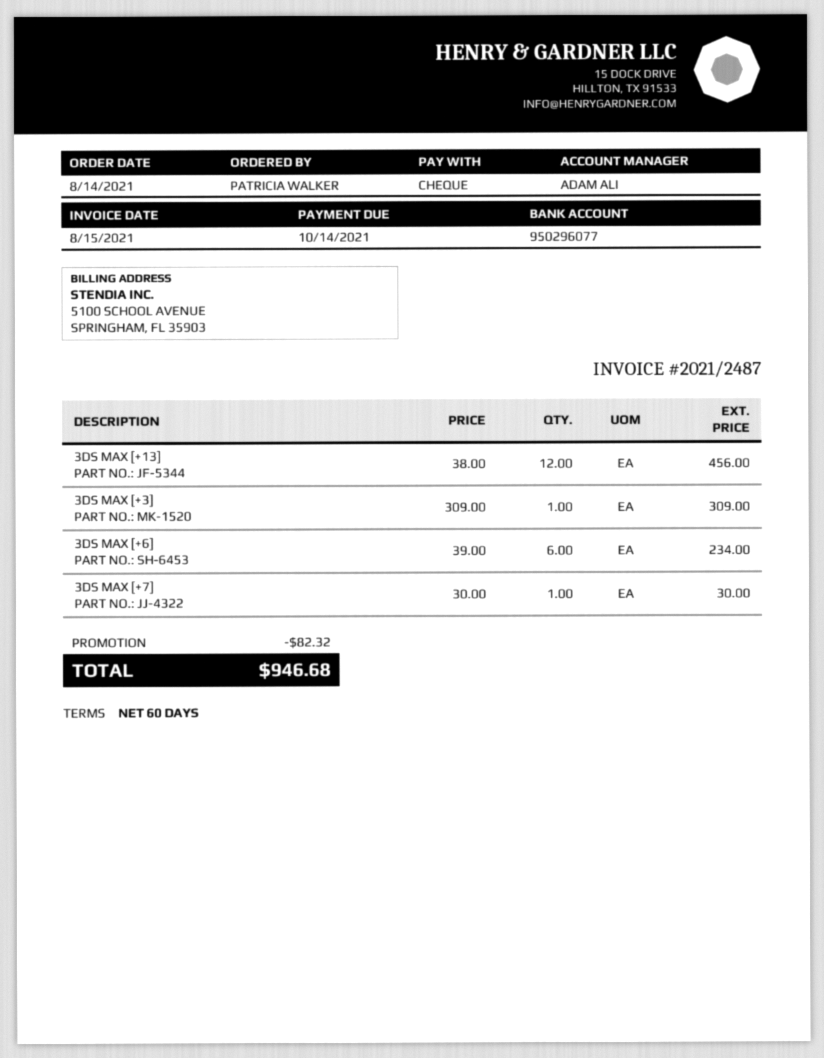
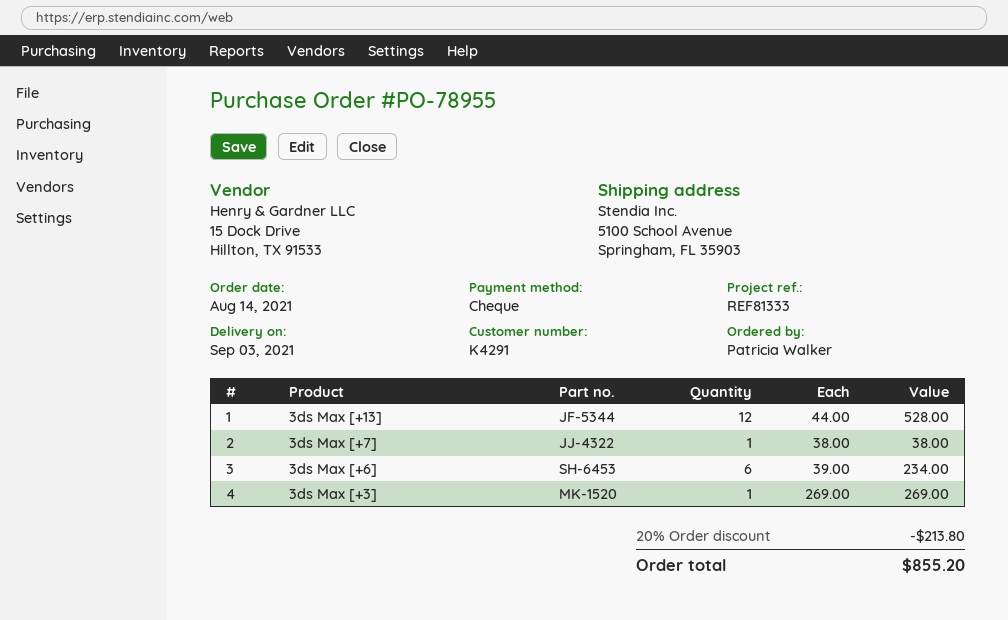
3DS MAX [+13]: 12 x 38.00 = 456.00 -> 12 x 44.00 = 528.00
3DS MAX [+3]: 1 x 309.00 = 309.00 -> 1 x 269.00 = 269.00
3DS MAX [+7]: 1 x 30.00 = 30.00 -> 1 x 38.00 = 38.00
discount: 82.32 -> 213.80
total: 946.68 -> 855.20

